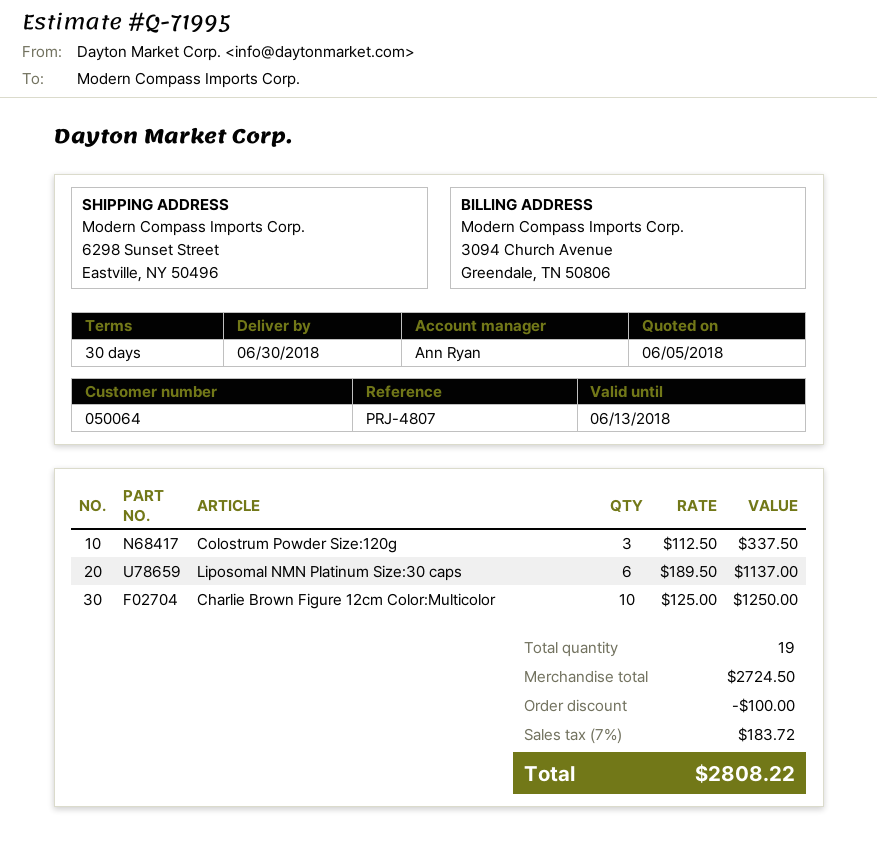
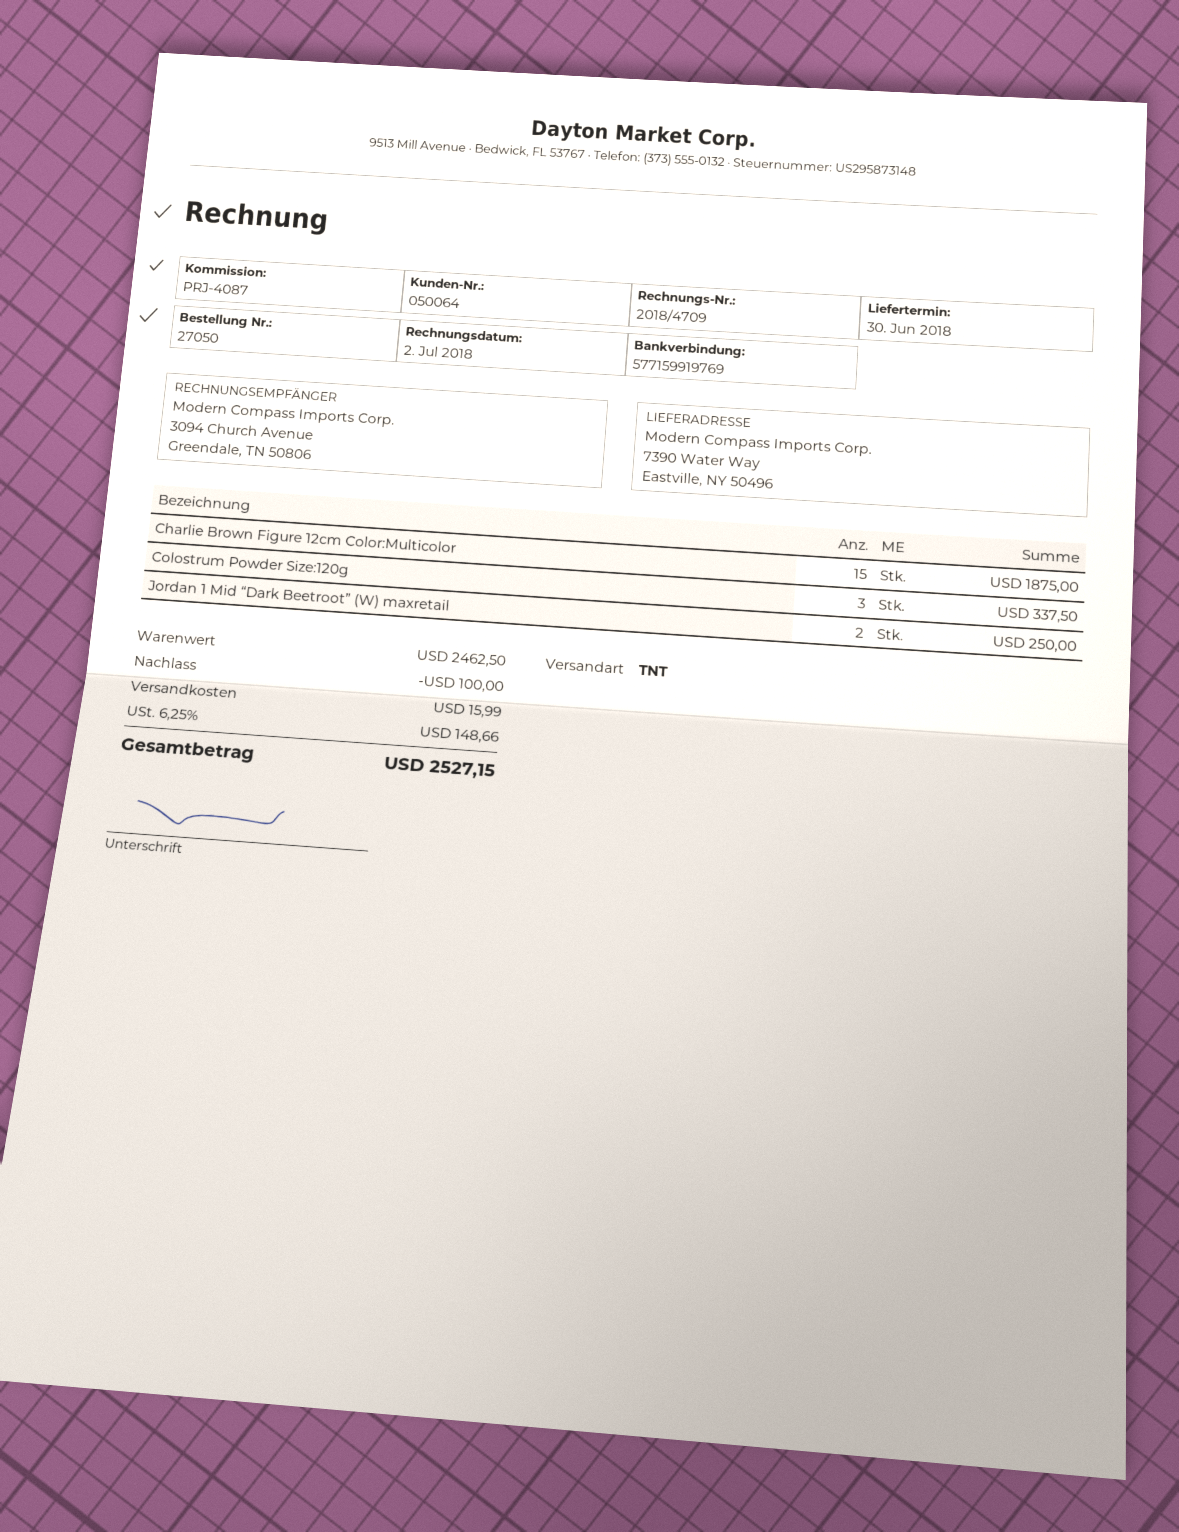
reference: PRJ-4807 -> PRJ-4087
ship to: 6298 Sunset Street, Eastville, NY 50496 -> 7390 Water Way, Eastville, NY 50496
Liposomal NMN Platinum Size:30 caps: 6 for 1137.00 -> none
Charlie Brown Figure 12cm Color:Multicolor: 10 for 1250.00 -> 15 for 1875.00
Jordan 1 Mid “Dark Beetroot” (W) maxretail: none -> 2 for 250.00
subtotal: 2724.50 -> 2462.50
shipping: none -> 15.99
tax: 7% = 183.72 -> 6.25% = 148.66
total: 2808.22 -> 2527.15

